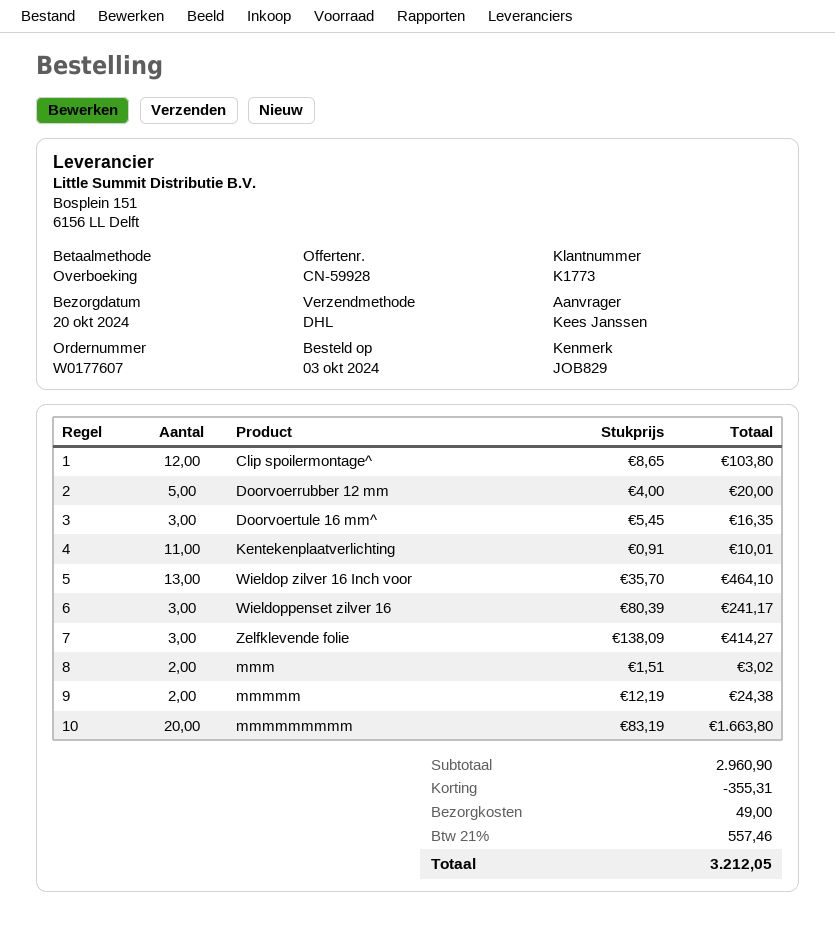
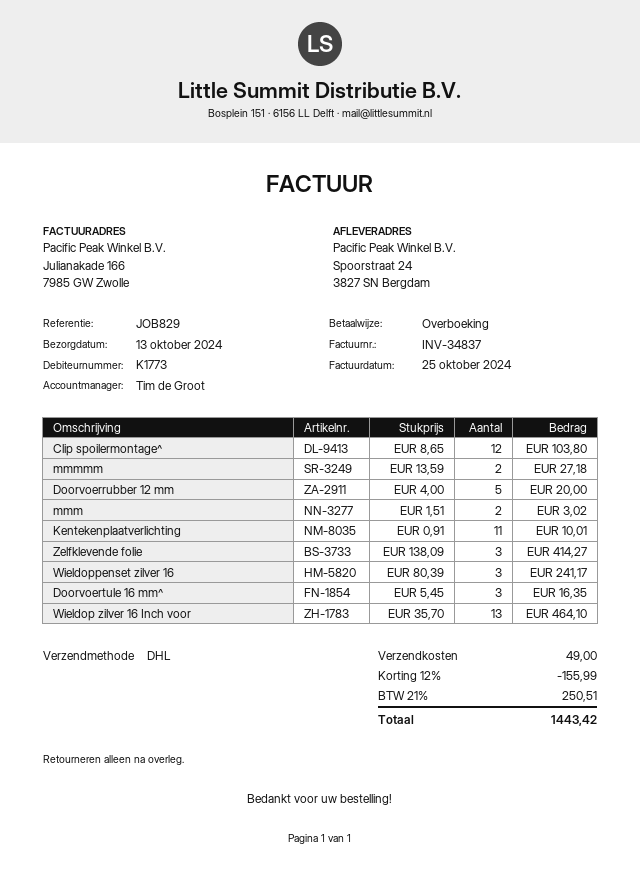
delivery date: 2024-10-20 -> 2024-10-13
mmmmm: 2 x 12.19 = 24.38 -> 2 x 13.59 = 27.18
mmmmmmmmm: 20 x 83.19 = 1663.80 -> none
discount: 355.31 -> 155.99
tax: 21% = 557.46 -> 21% = 250.51
total: 3212.05 -> 1443.42

